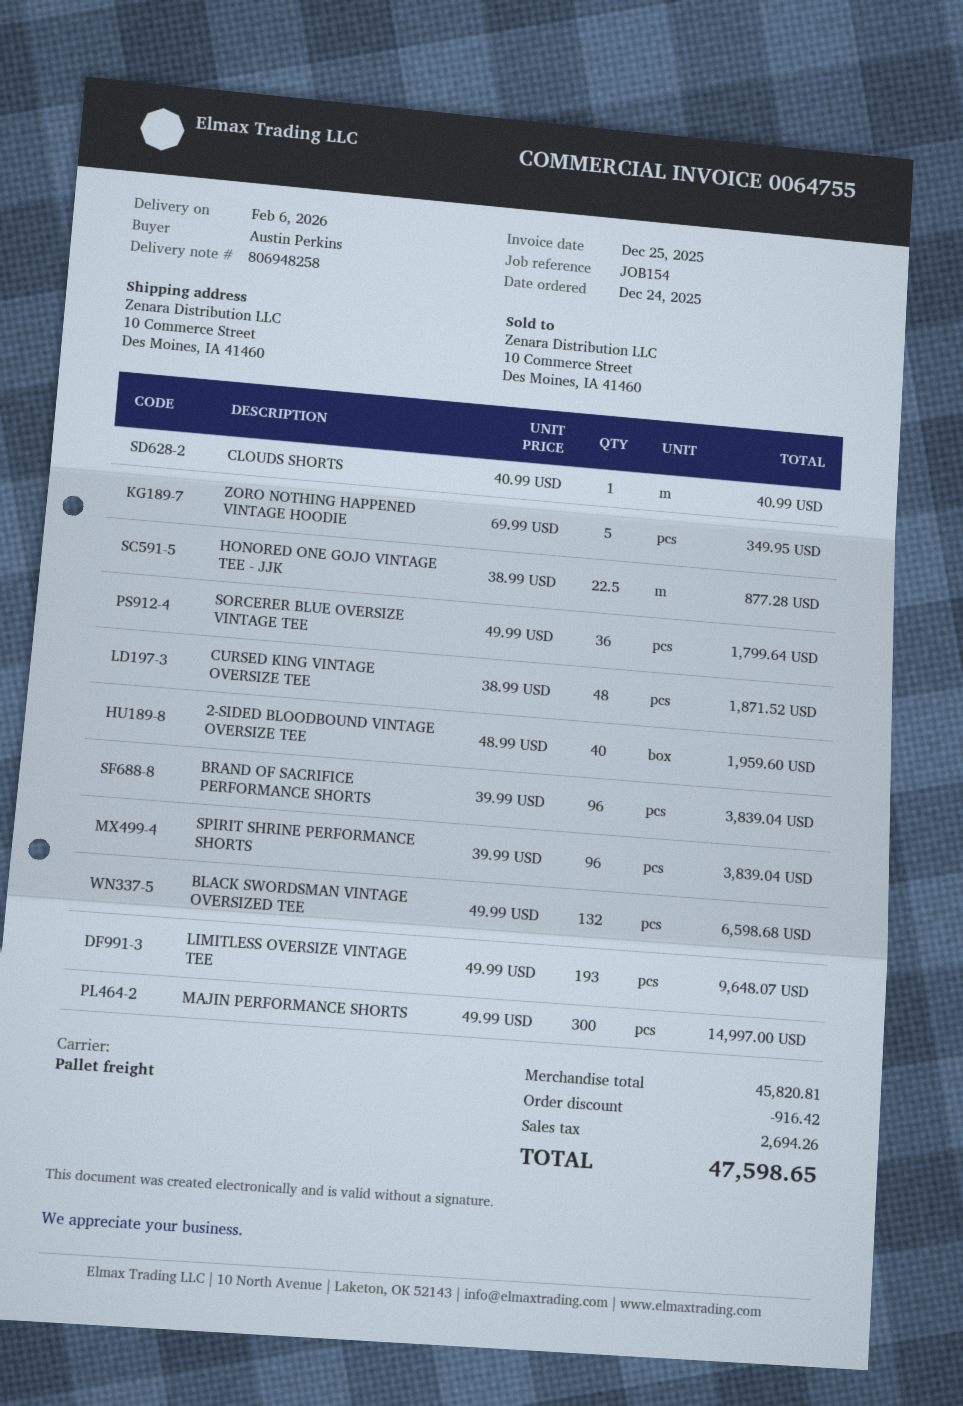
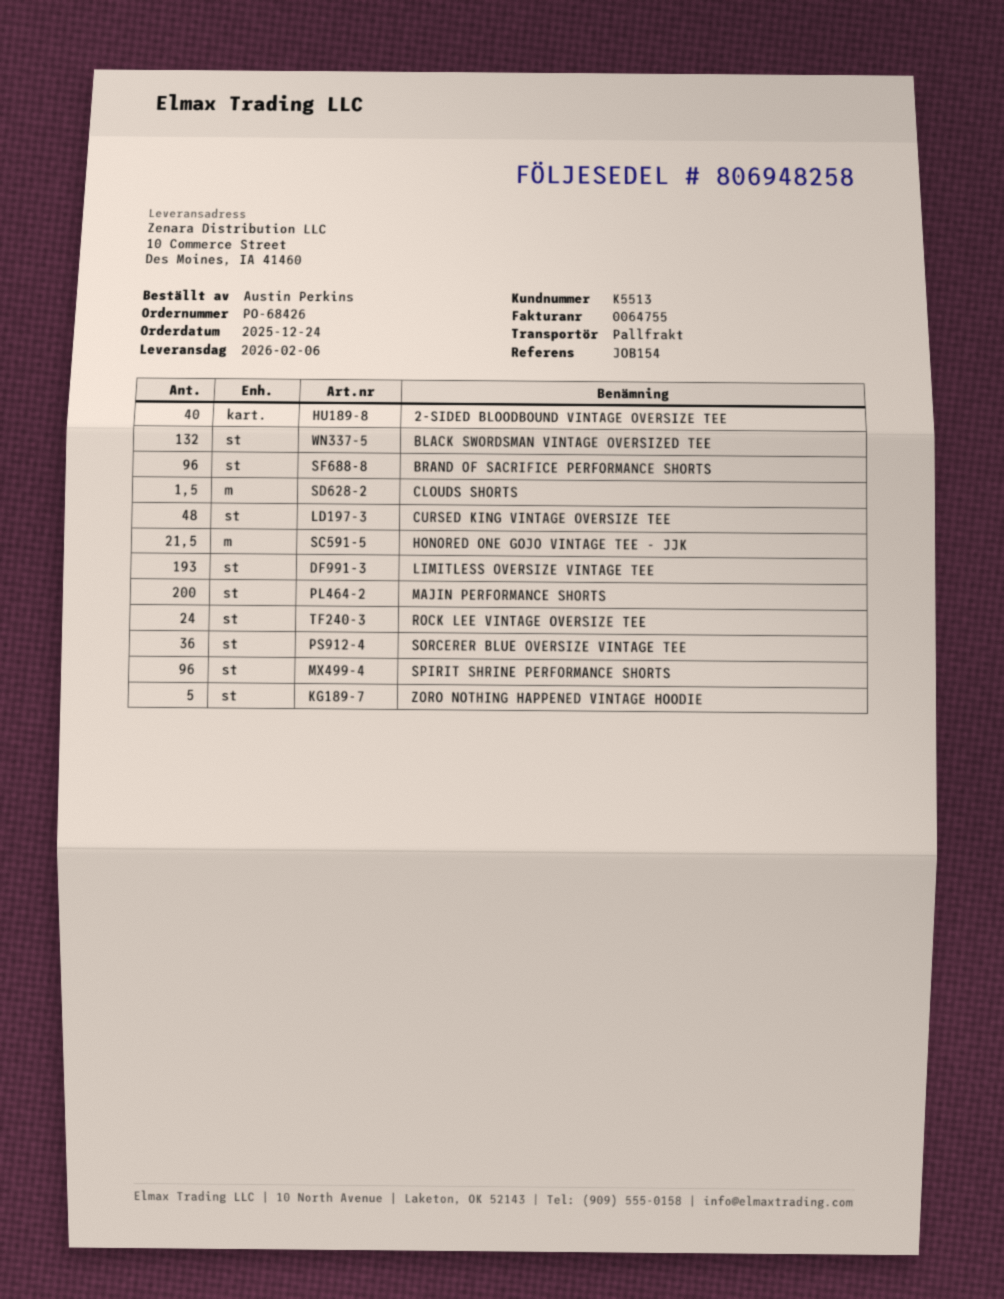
CLOUDS SHORTS: 1 -> 1.5
HONORED ONE GOJO VINTAGE TEE - JJK: 22.5 -> 21.5
MAJIN PERFORMANCE SHORTS: 300 -> 200
ROCK LEE VINTAGE OVERSIZE TEE: none -> 24

